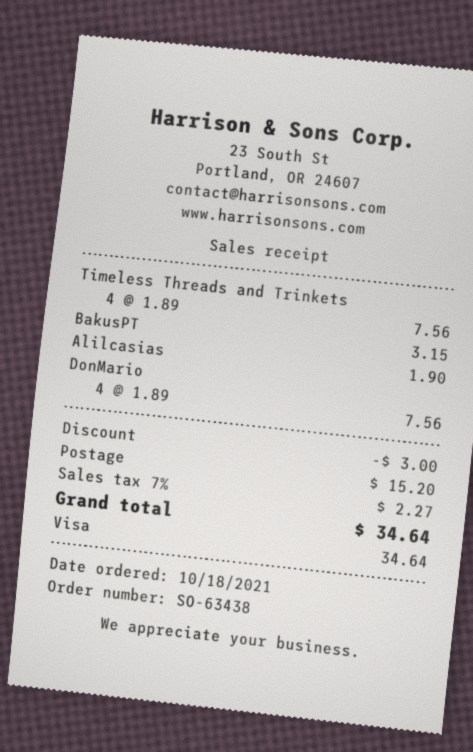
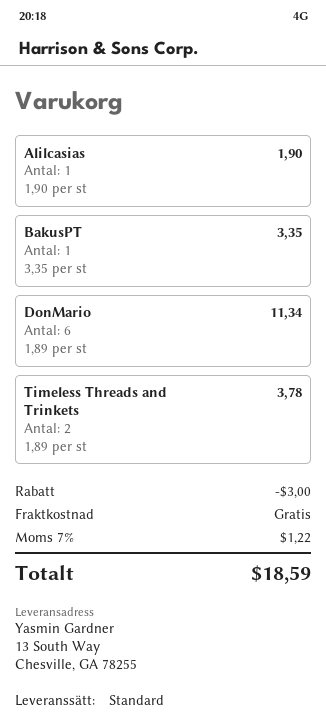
Timeless Threads and Trinkets: 4 x 1.89 = 7.56 -> 2 x 1.89 = 3.78
BakusPT: 1 x 3.15 = 3.15 -> 1 x 3.35 = 3.35
DonMario: 4 x 1.89 = 7.56 -> 6 x 1.89 = 11.34
shipping: 15.20 -> 0.00
tax: 7% = 2.27 -> 7% = 1.22
total: 34.64 -> 18.59

